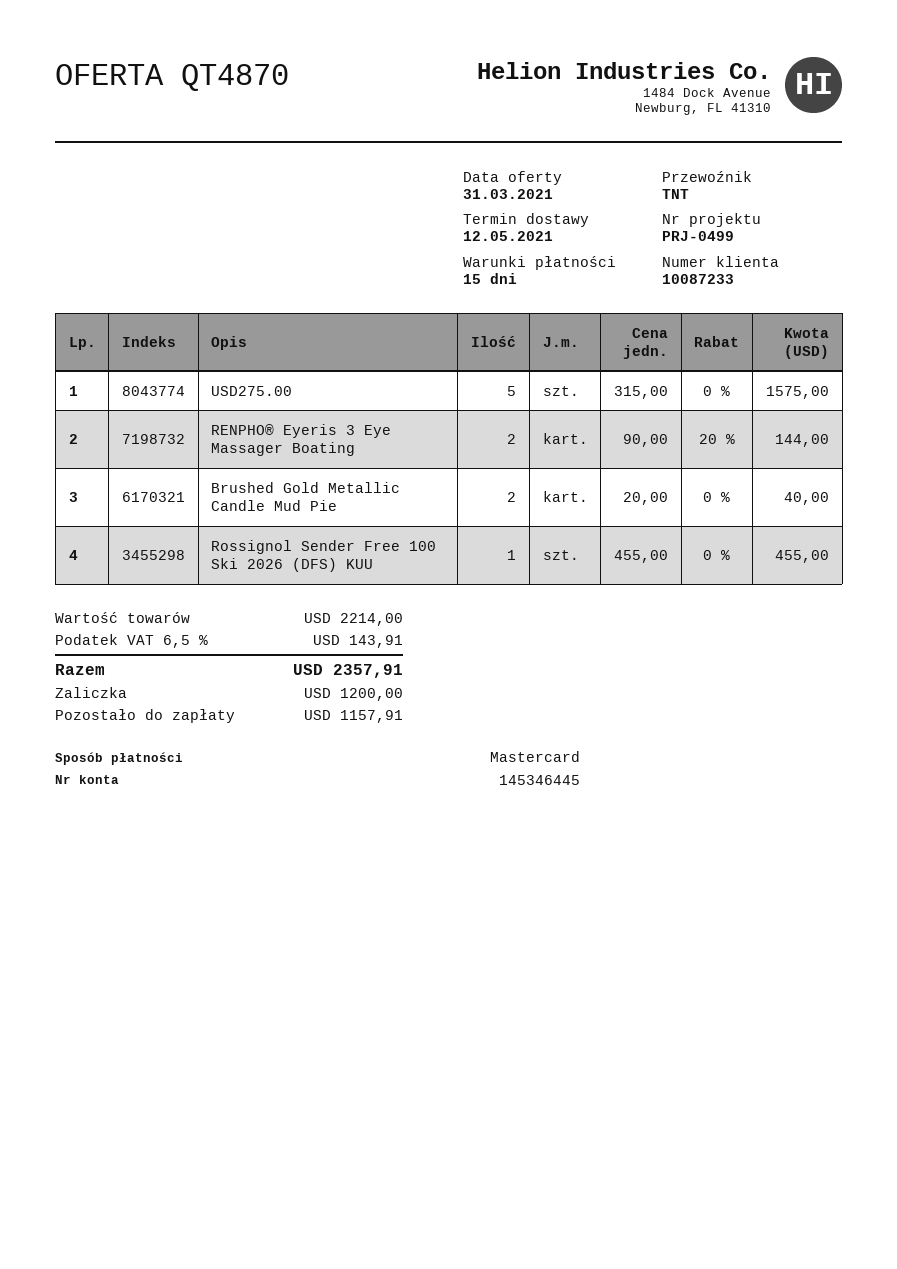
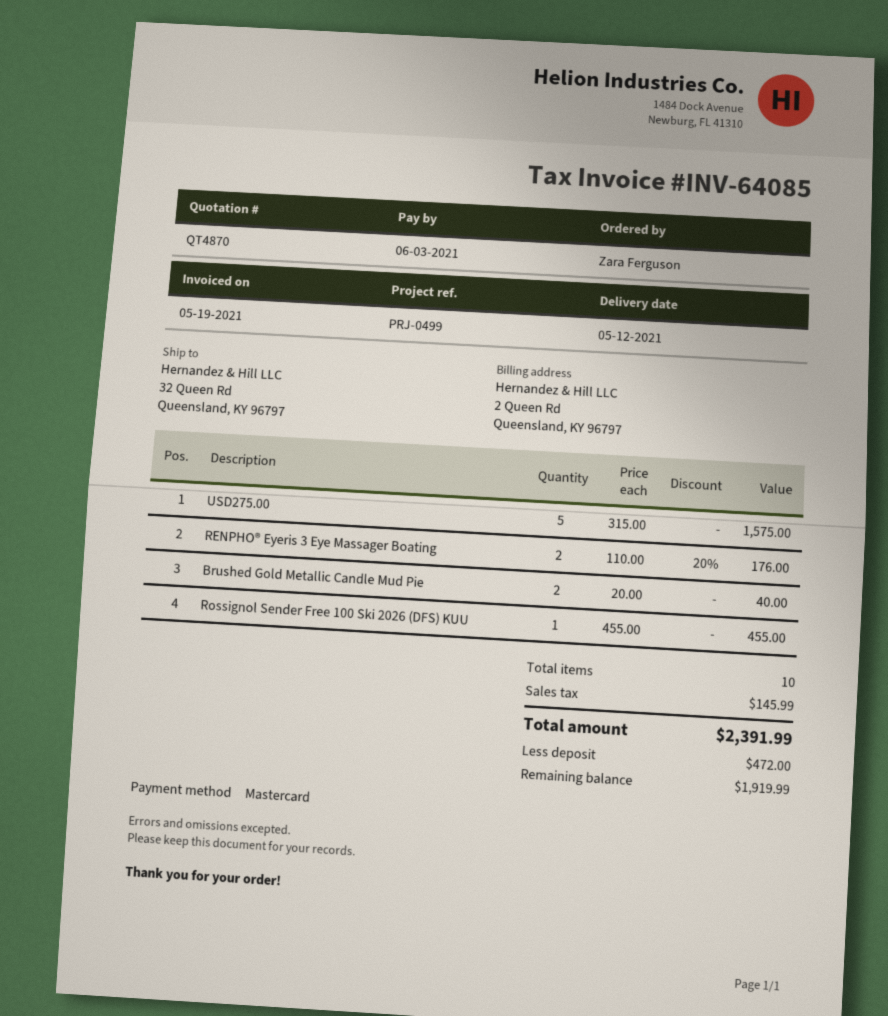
RENPHO® Eyeris 3 Eye Massager Boating: 2 x 90.00 - 20% = 144.00 -> 2 x 110.00 - 20% = 176.00
tax: 143.91 -> 145.99
total: 2357.91 -> 2391.99
deposit: 1200.00 -> 472.00
balance: 1157.91 -> 1919.99

